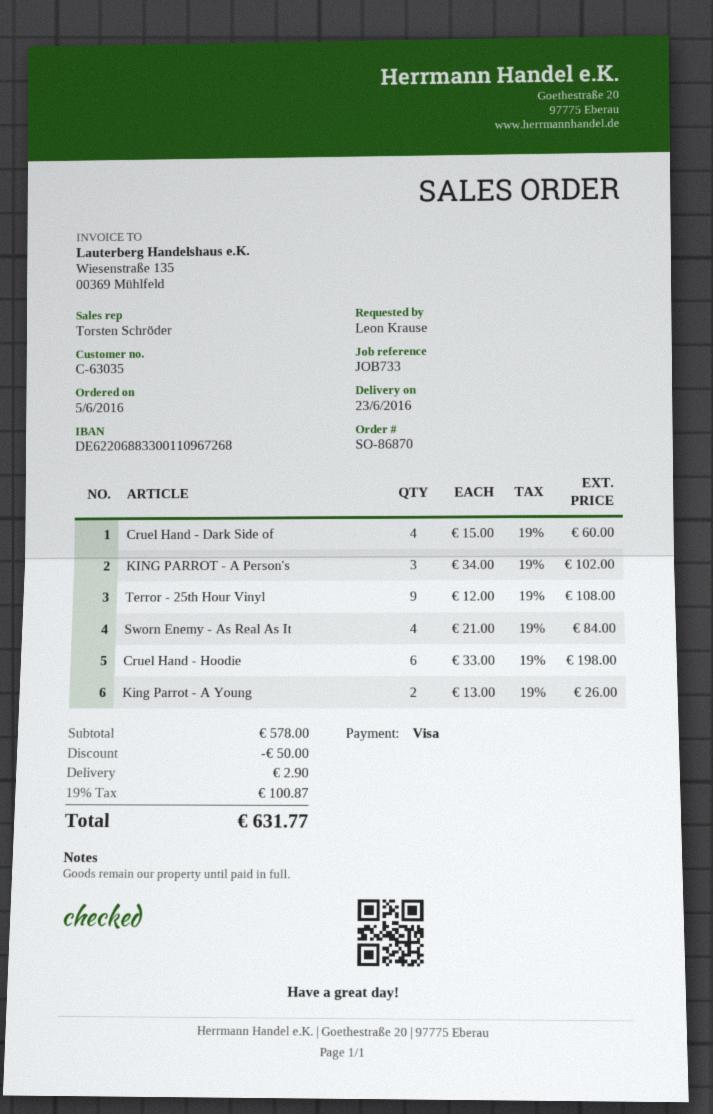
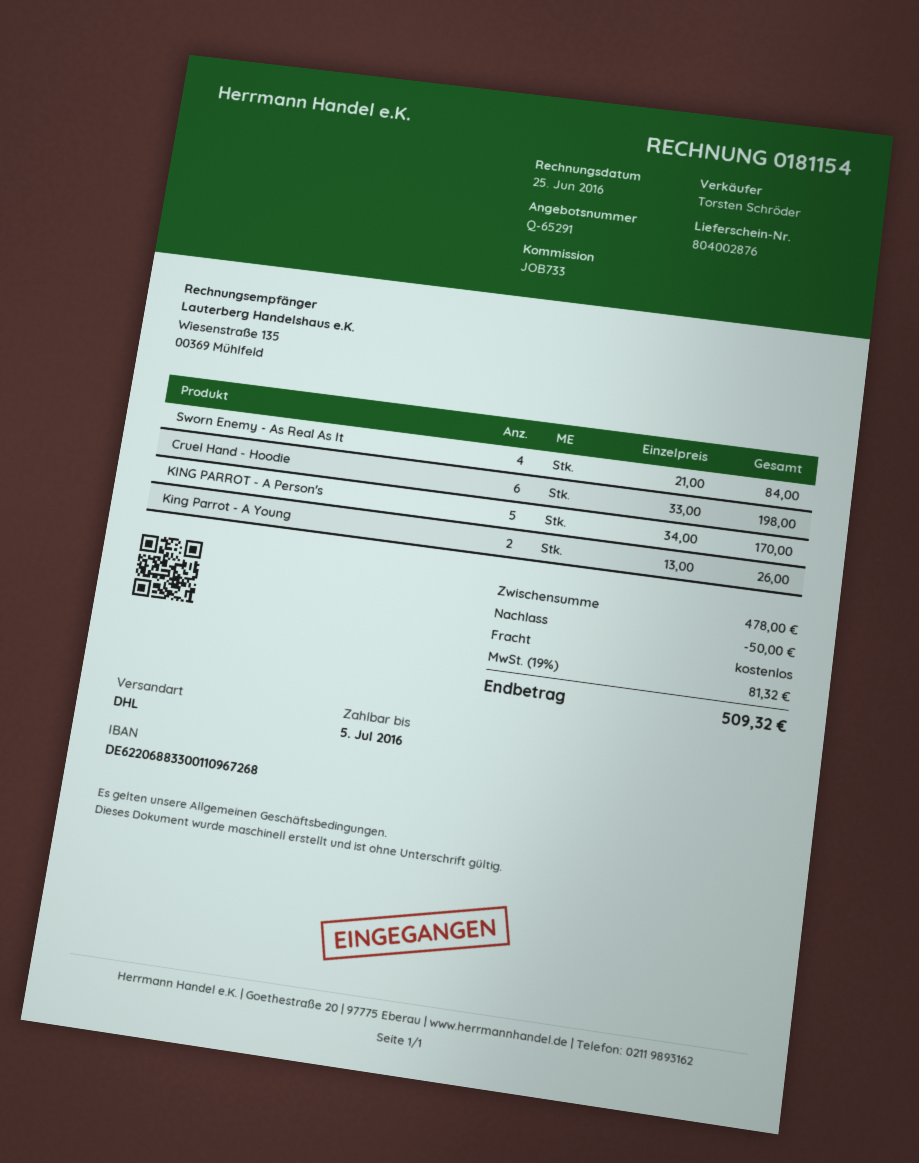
Cruel Hand - Dark Side of: 4 x 15.00 = 60.00 -> none
KING PARROT - A Person's: 3 x 34.00 = 102.00 -> 5 x 34.00 = 170.00
Terror - 25th Hour Vinyl: 9 x 12.00 = 108.00 -> none
subtotal: 578.00 -> 478.00
shipping: 2.90 -> 0.00
tax: 19% = 100.87 -> 19% = 81.32
total: 631.77 -> 509.32

